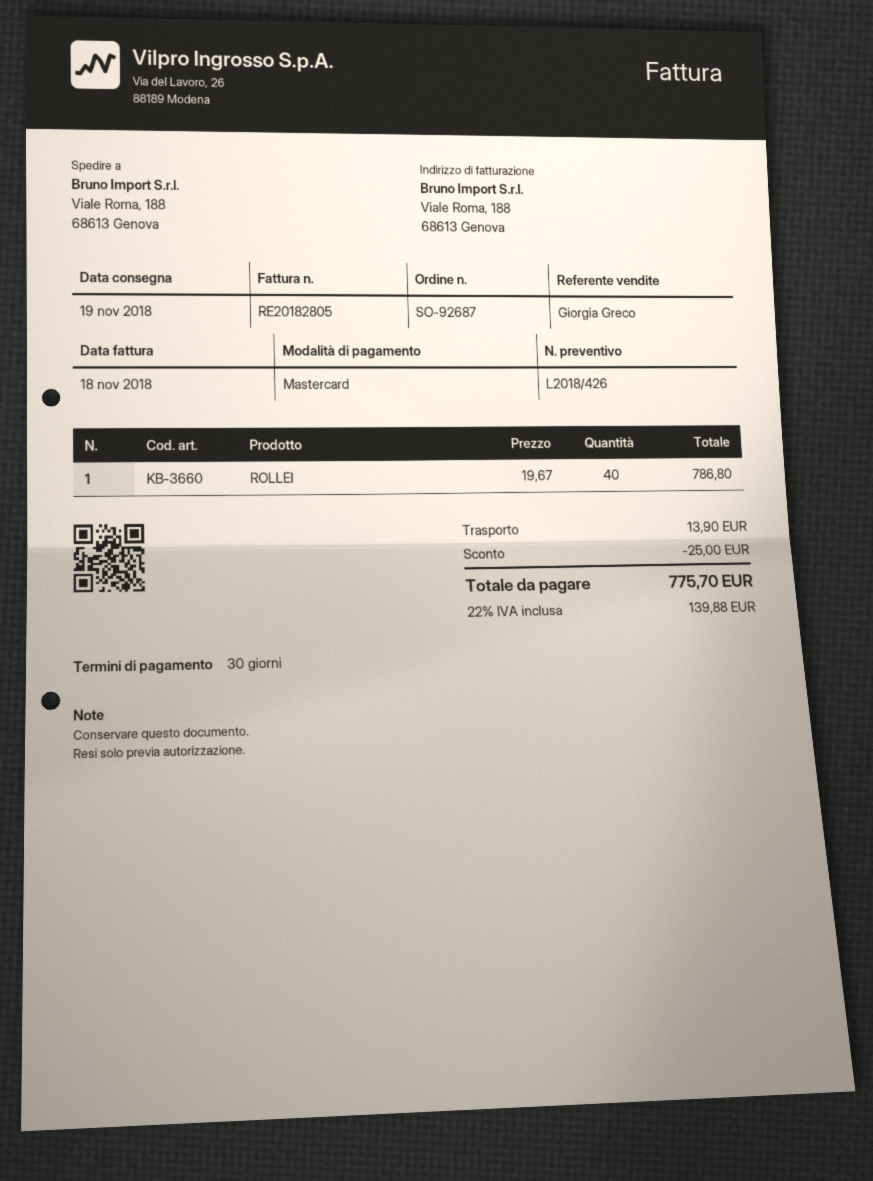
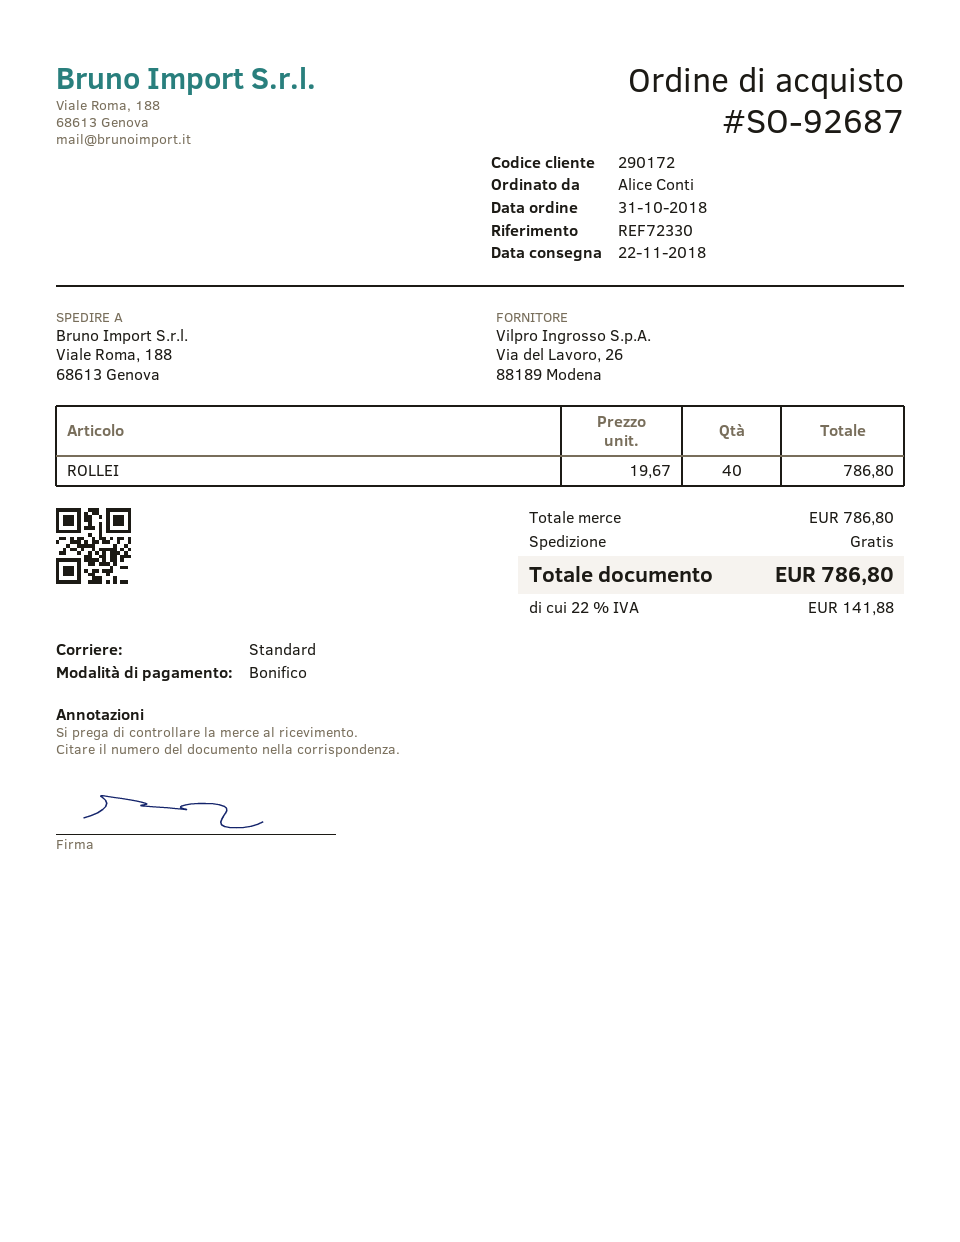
delivery date: 2018-11-19 -> 2018-11-22
payment method: Mastercard -> bank transfer
discount: 25.00 -> none
shipping: 13.90 -> 0.00
tax: 22% = 139.88 -> 22% = 141.88
total: 775.70 -> 786.80

